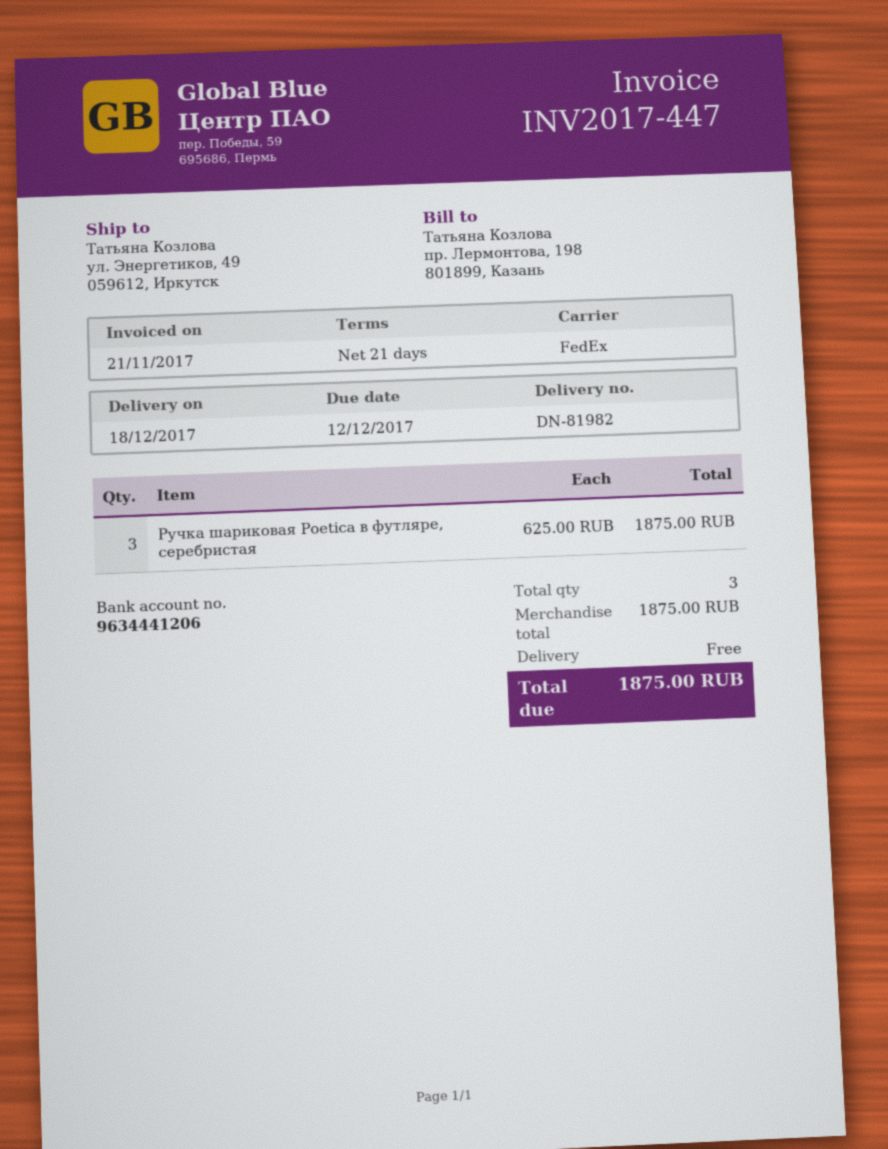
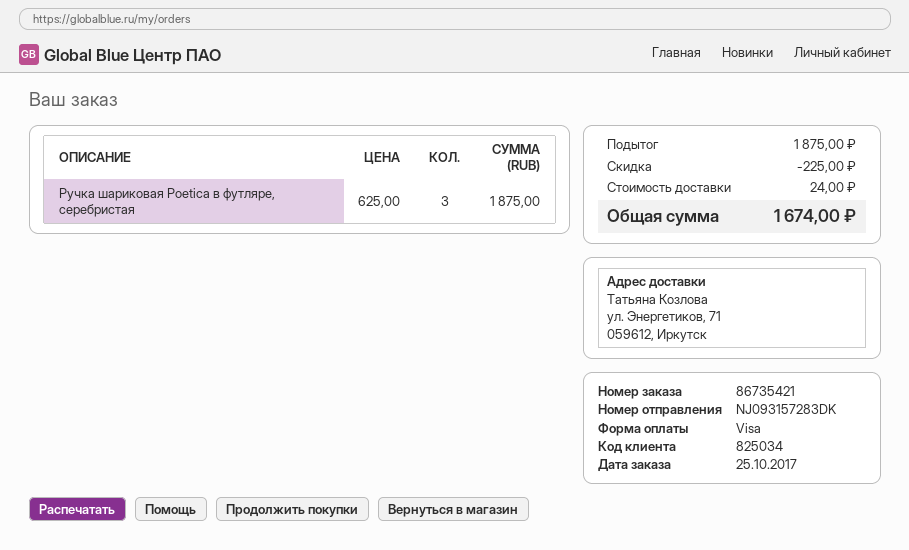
ship to: ул. Энергетиков, 49, 059612, Иркутск -> ул. Энергетиков, 71, 059612, Иркутск
discount: none -> 225.00
shipping: 0.00 -> 24.00
total: 1875.00 -> 1674.00

